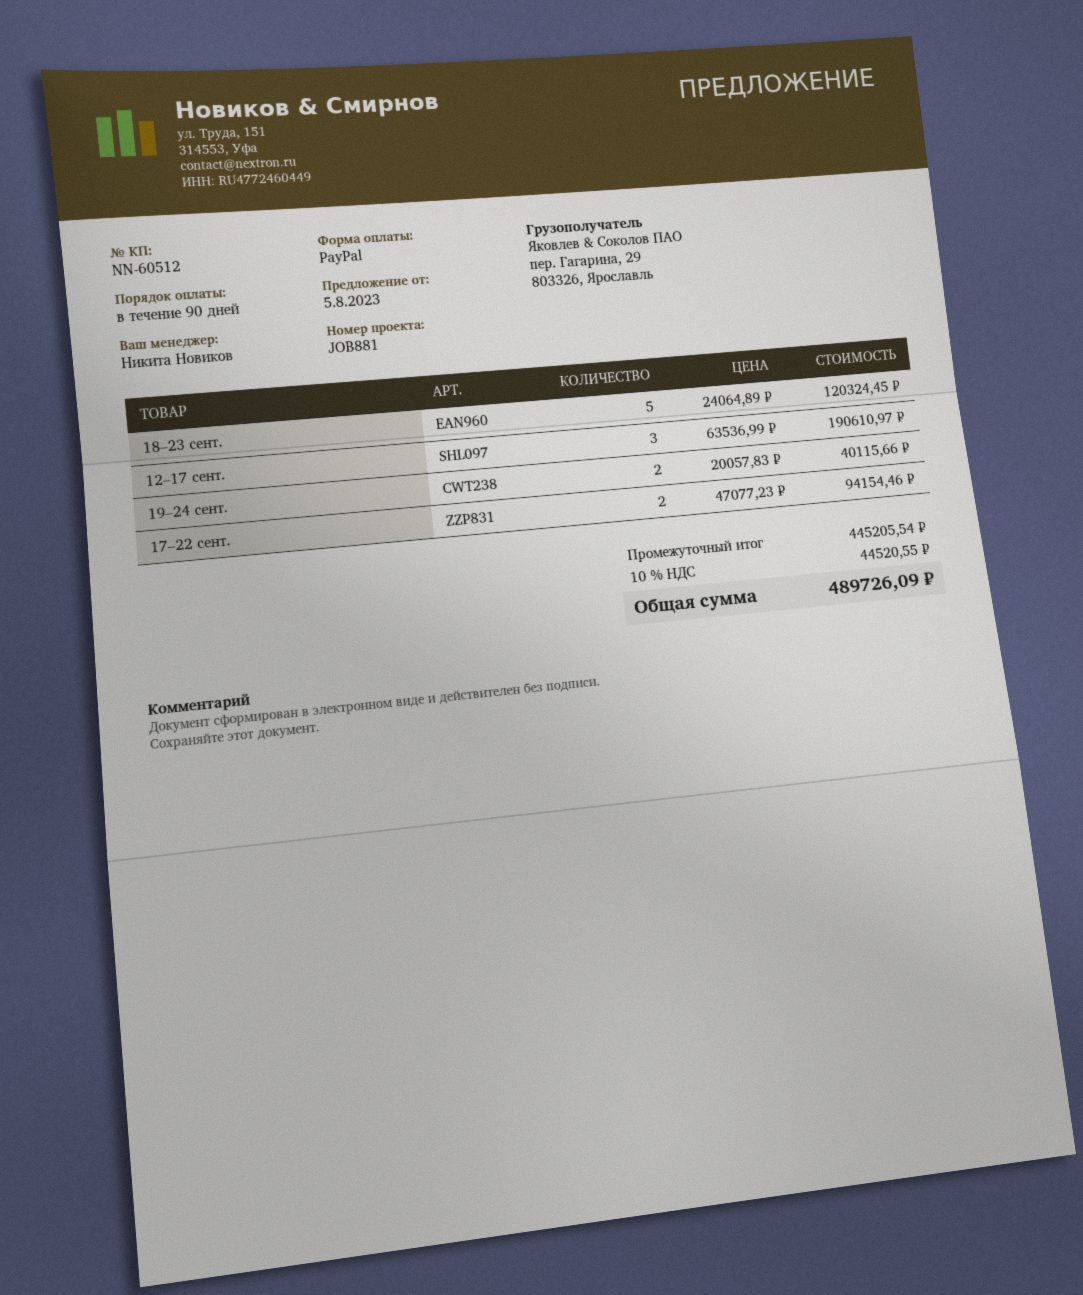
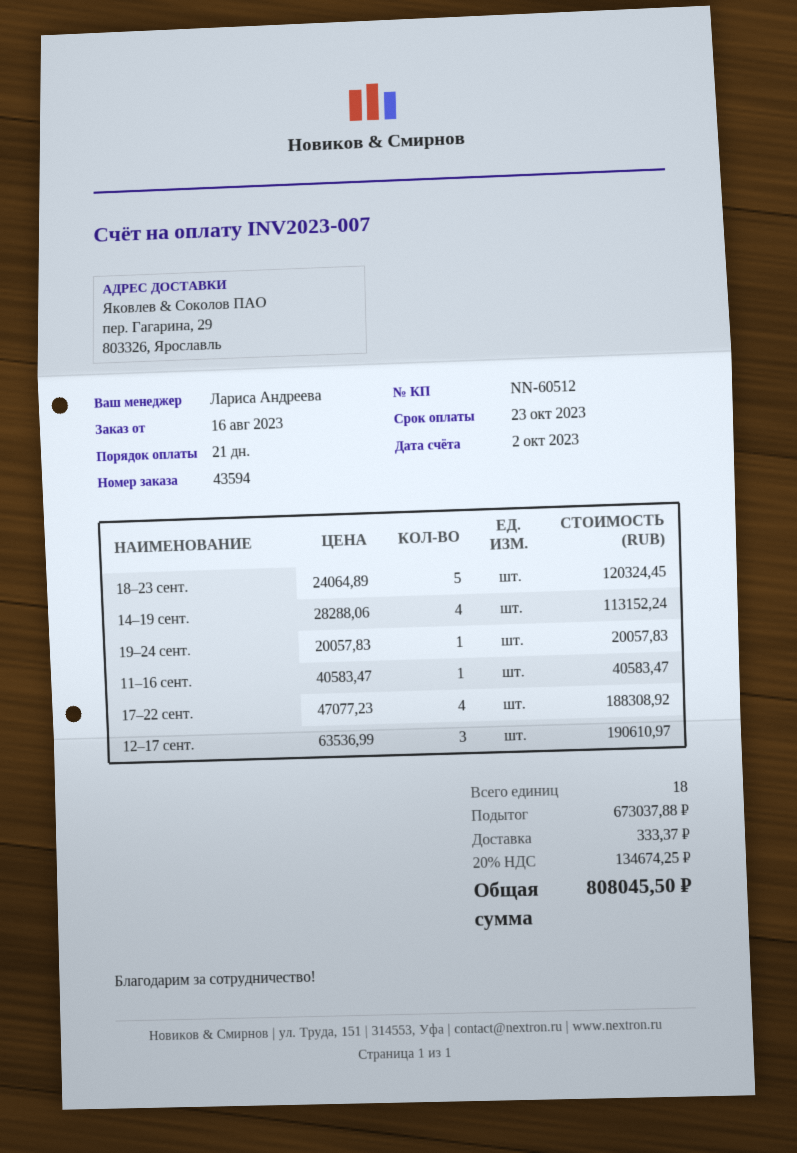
payment terms: 90 days -> 21 days
sales rep: Никита Новиков -> Лариса Андреева
19–24 сент.: 2 x 20057.83 = 40115.66 -> 1 x 20057.83 = 20057.83
17–22 сент.: 2 x 47077.23 = 94154.46 -> 4 x 47077.23 = 188308.92
14–19 сент.: none -> 4 x 28288.06 = 113152.24
11–16 сент.: none -> 1 x 40583.47 = 40583.47
subtotal: 445205.54 -> 673037.88
shipping: none -> 333.37
tax: 10% = 44520.55 -> 20% = 134674.25
total: 489726.09 -> 808045.50

